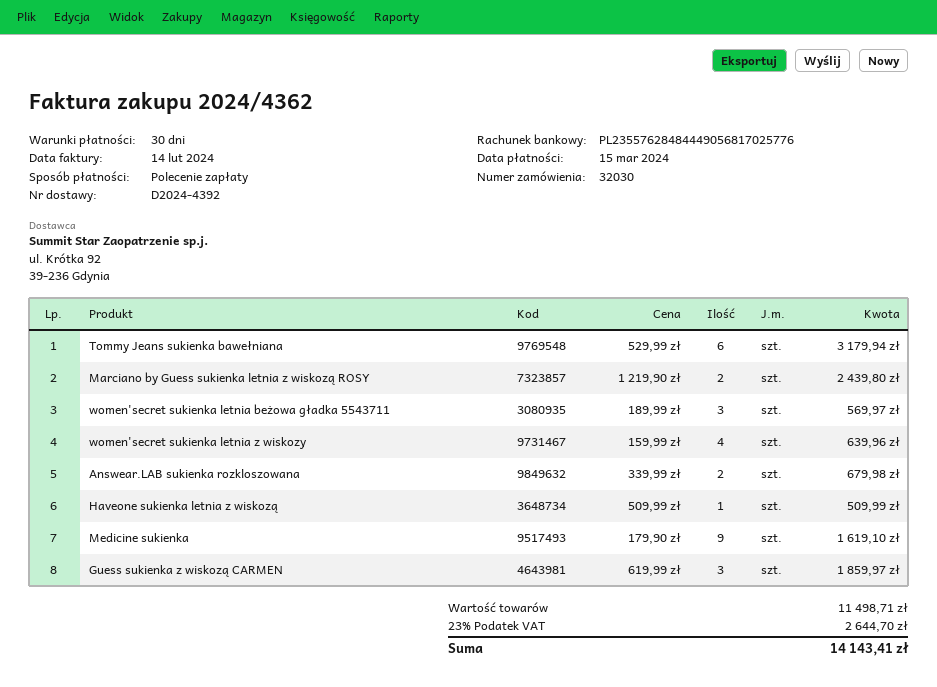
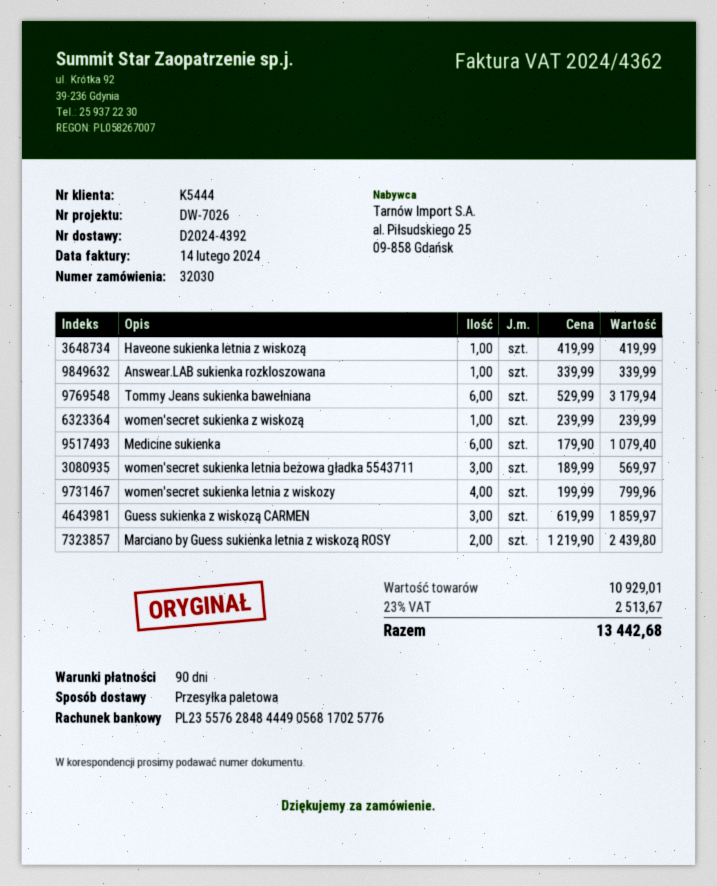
payment terms: 30 days -> 90 days
women'secret sukienka letnia z wiskozy: 4 x 159.99 = 639.96 -> 4 x 199.99 = 799.96
Answear.LAB sukienka rozkloszowana: 2 x 339.99 = 679.98 -> 1 x 339.99 = 339.99
Haveone sukienka letnia z wiskozą: 1 x 509.99 = 509.99 -> 1 x 419.99 = 419.99
Medicine sukienka: 9 x 179.90 = 1619.10 -> 6 x 179.90 = 1079.40
women'secret sukienka z wiskozą: none -> 1 x 239.99 = 239.99
subtotal: 11498.71 -> 10929.01
tax: 23% = 2644.70 -> 23% = 2513.67
total: 14143.41 -> 13442.68

